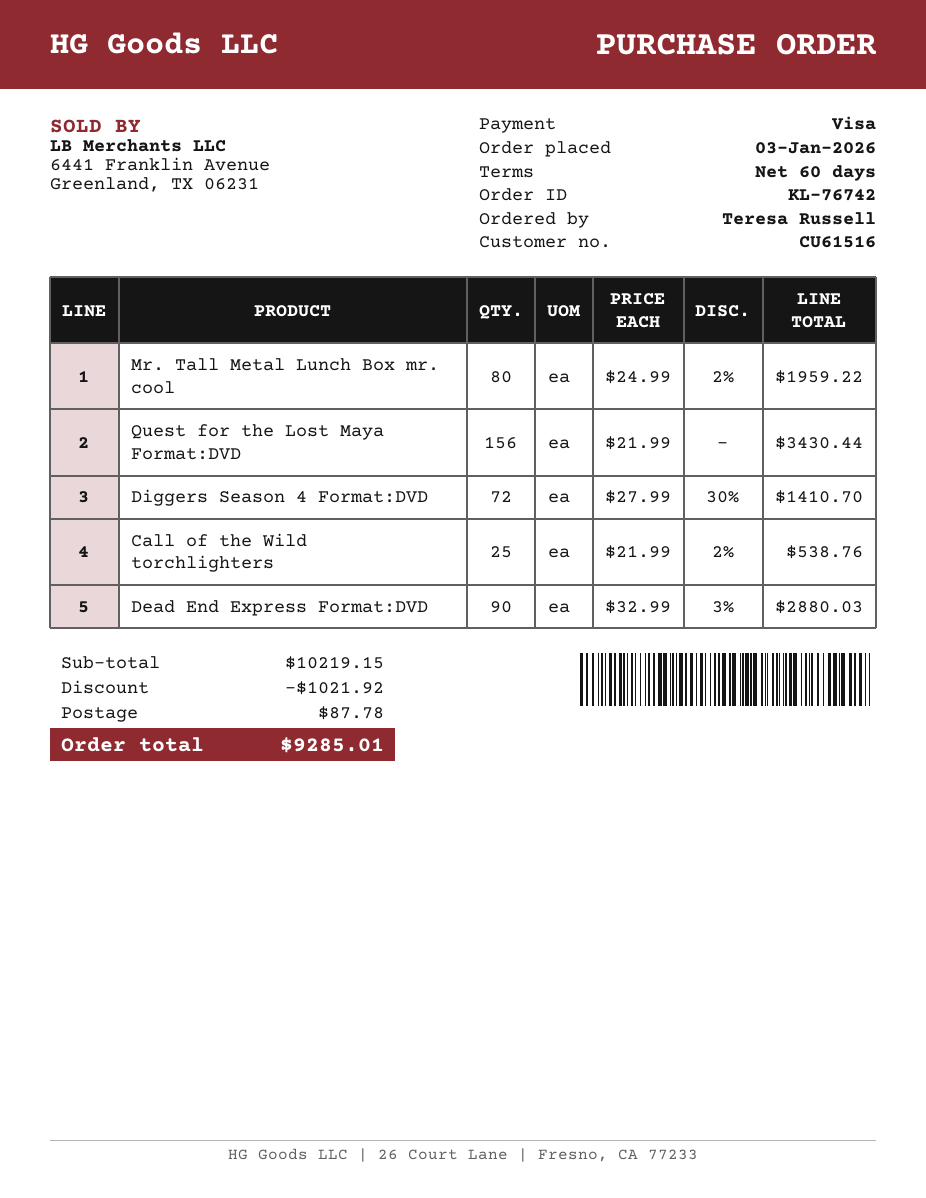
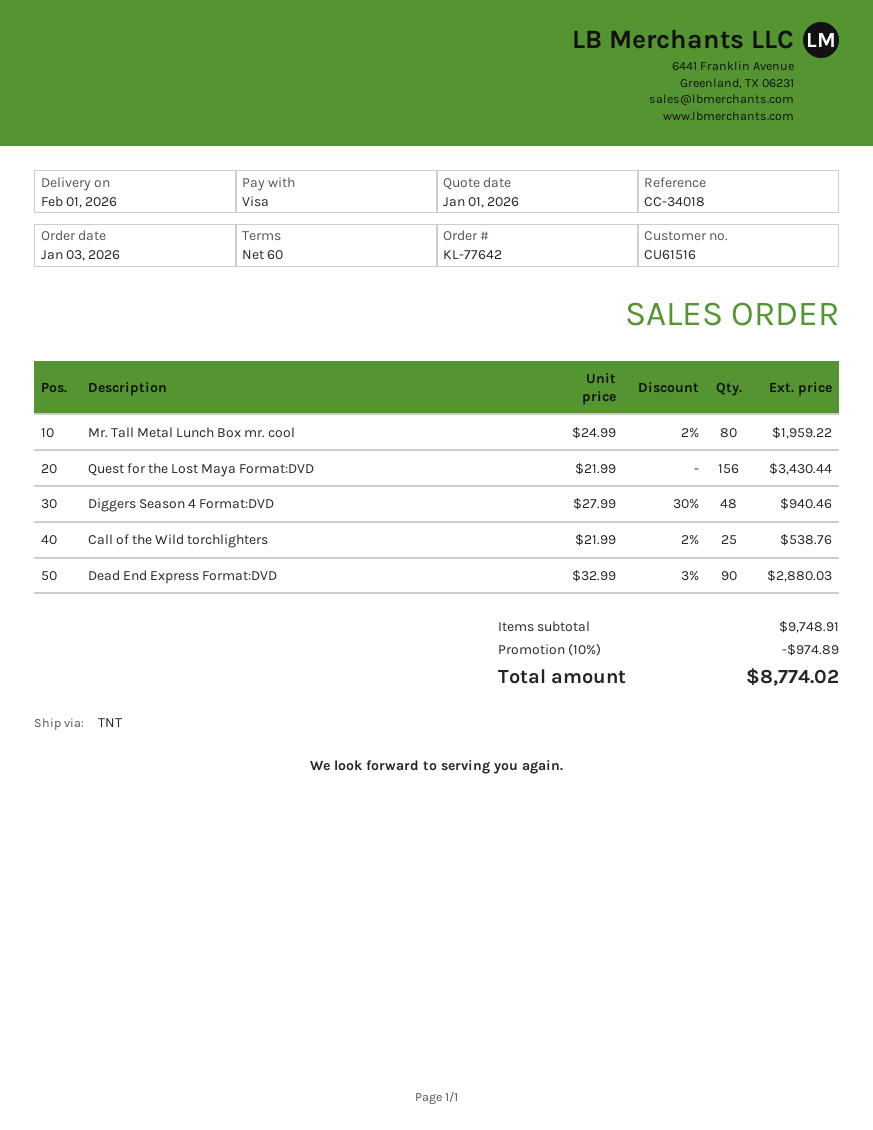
order number: KL-76742 -> KL-77642
Diggers Season 4 Format:DVD: 72 x 27.99 - 30% = 1410.70 -> 48 x 27.99 - 30% = 940.46
subtotal: 10219.15 -> 9748.91
discount: 1021.92 -> 974.89
shipping: 87.78 -> none
total: 9285.01 -> 8774.02

